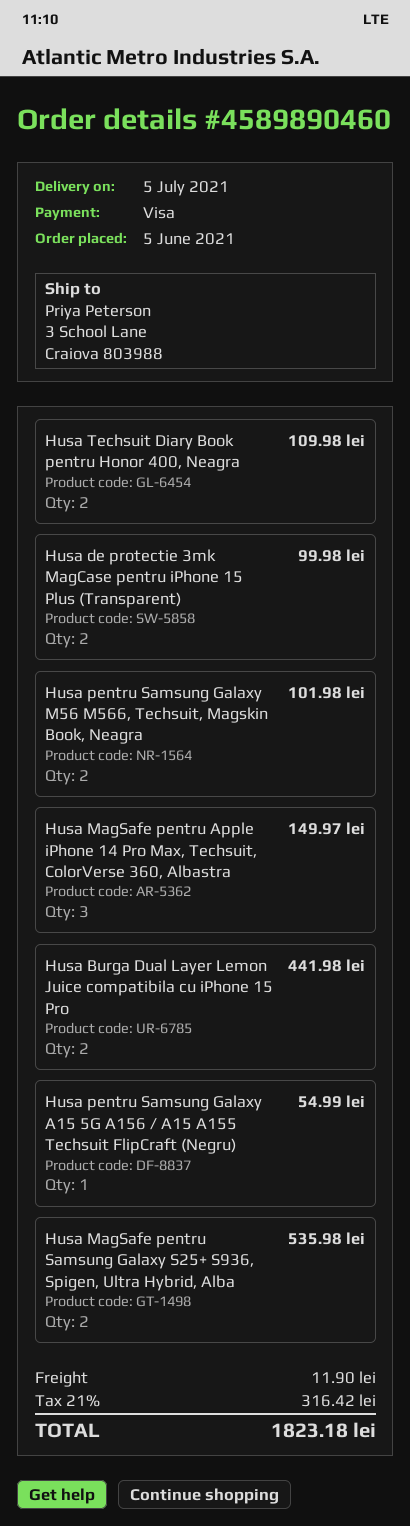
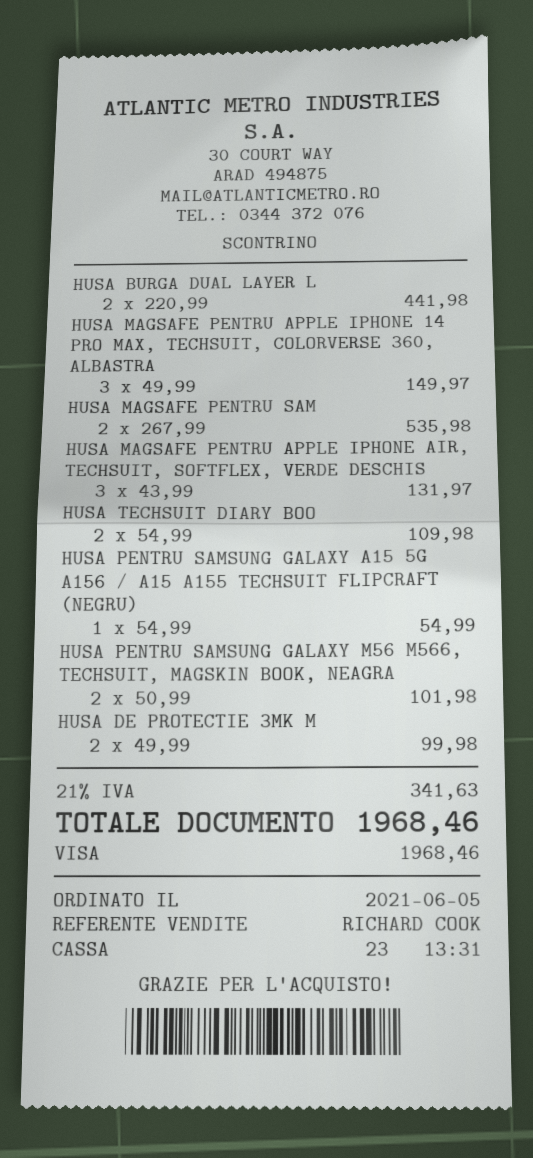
HUSA MAGSAFE PENTRU APPLE IPHONE AIR, TECHSUIT, SOFTFLEX, VERDE DESCHIS: none -> 3 for 131.97
shipping: 11.90 -> none
tax: 21% = 316.42 -> 21% = 341.63
total: 1823.18 -> 1968.46

